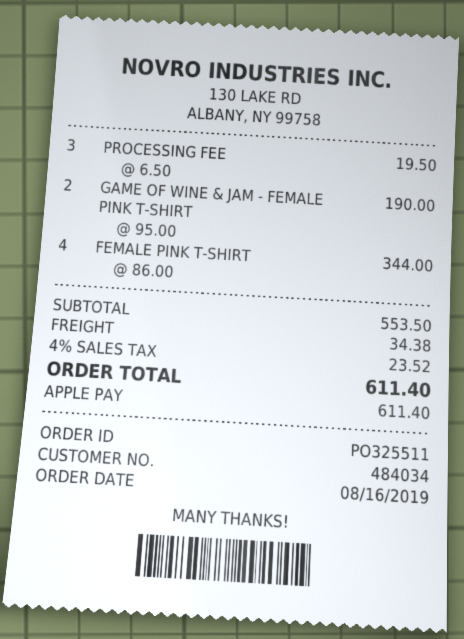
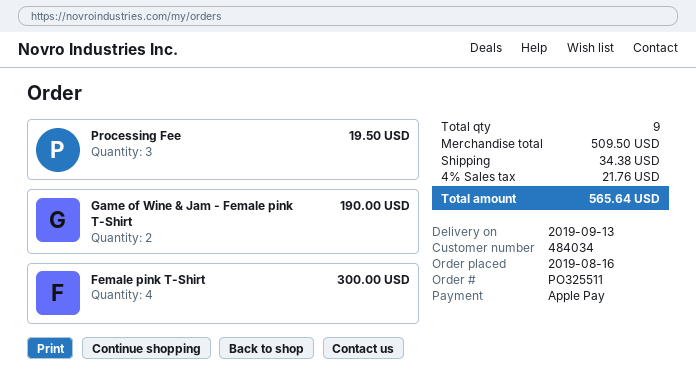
FEMALE PINK T-SHIRT: 4 for 344.00 -> 4 for 300.00
subtotal: 553.50 -> 509.50
tax: 4% = 23.52 -> 4% = 21.76
total: 611.40 -> 565.64

